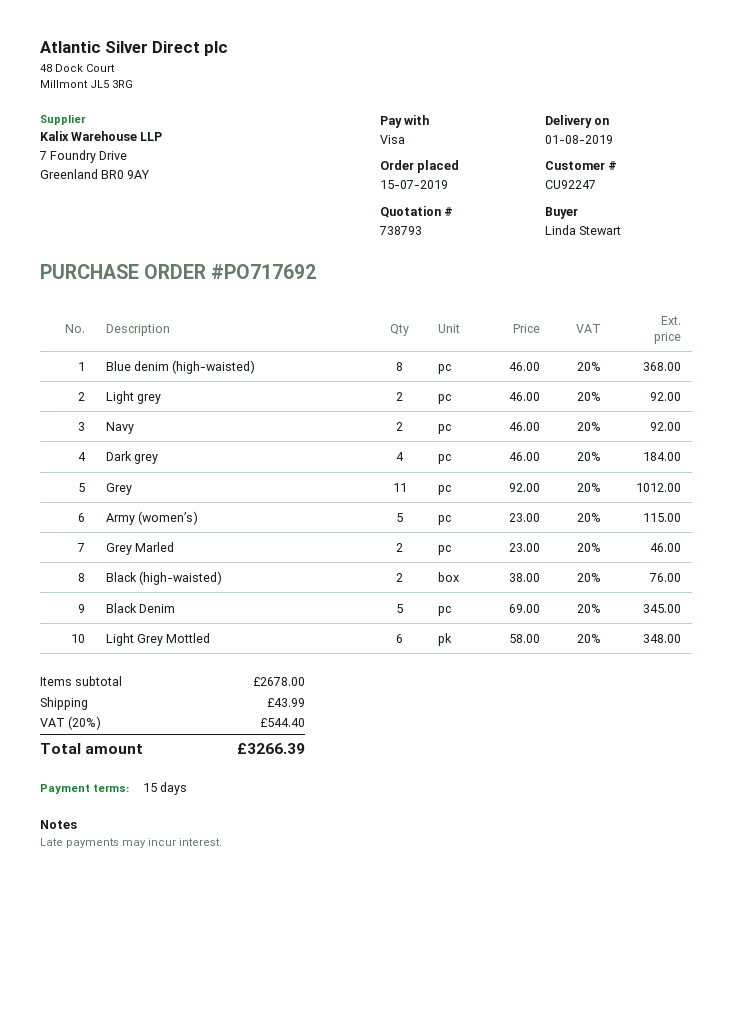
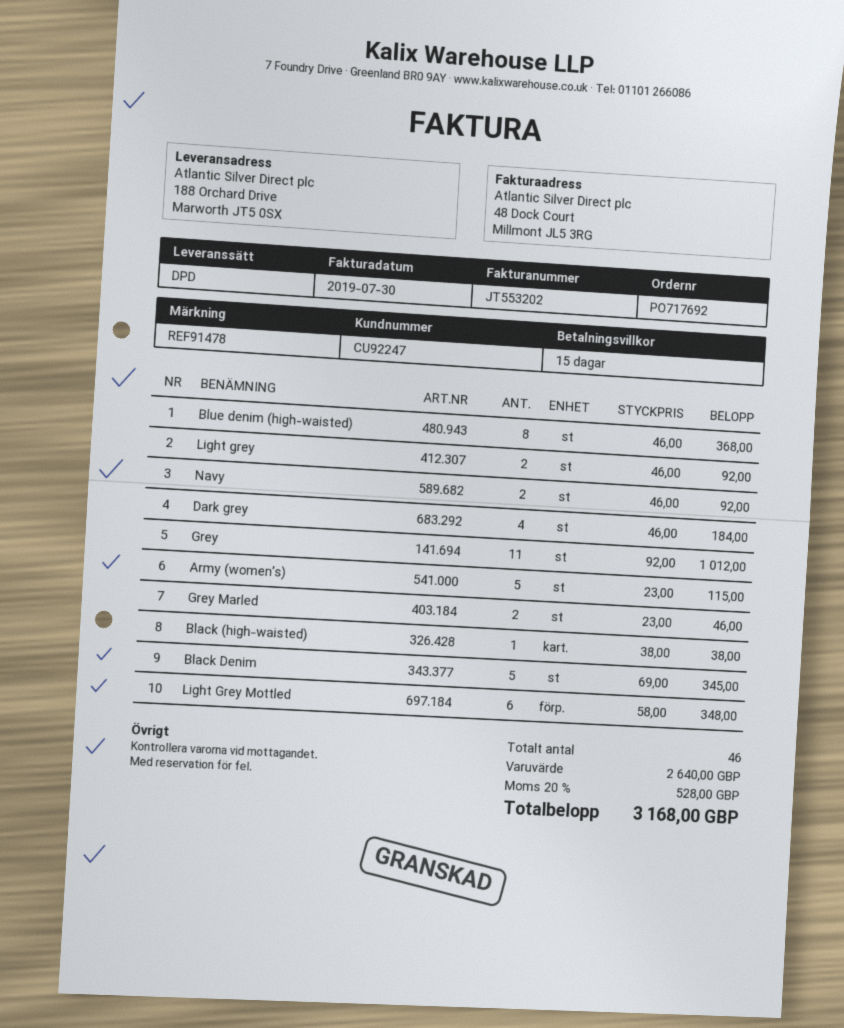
Black (high-waisted): 2 x 38.00 = 76.00 -> 1 x 38.00 = 38.00
subtotal: 2678.00 -> 2640.00
shipping: 43.99 -> none
tax: 20% = 544.40 -> 20% = 528.00
total: 3266.39 -> 3168.00

